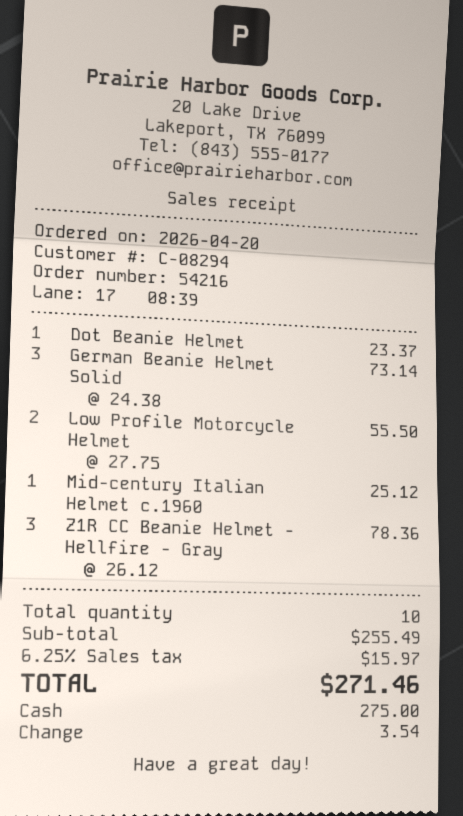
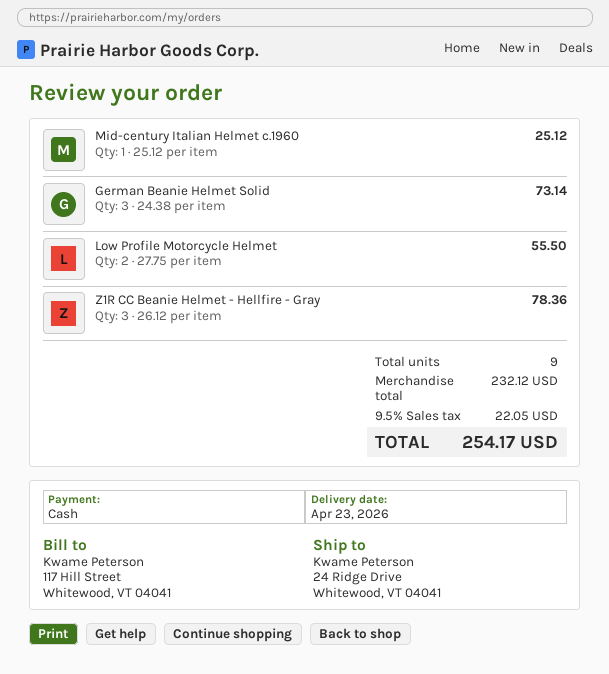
Dot Beanie Helmet: 1 x 23.37 = 23.37 -> none
total quantity: 10 -> 9
subtotal: 255.49 -> 232.12
tax: 6.25% = 15.97 -> 9.5% = 22.05
total: 271.46 -> 254.17

